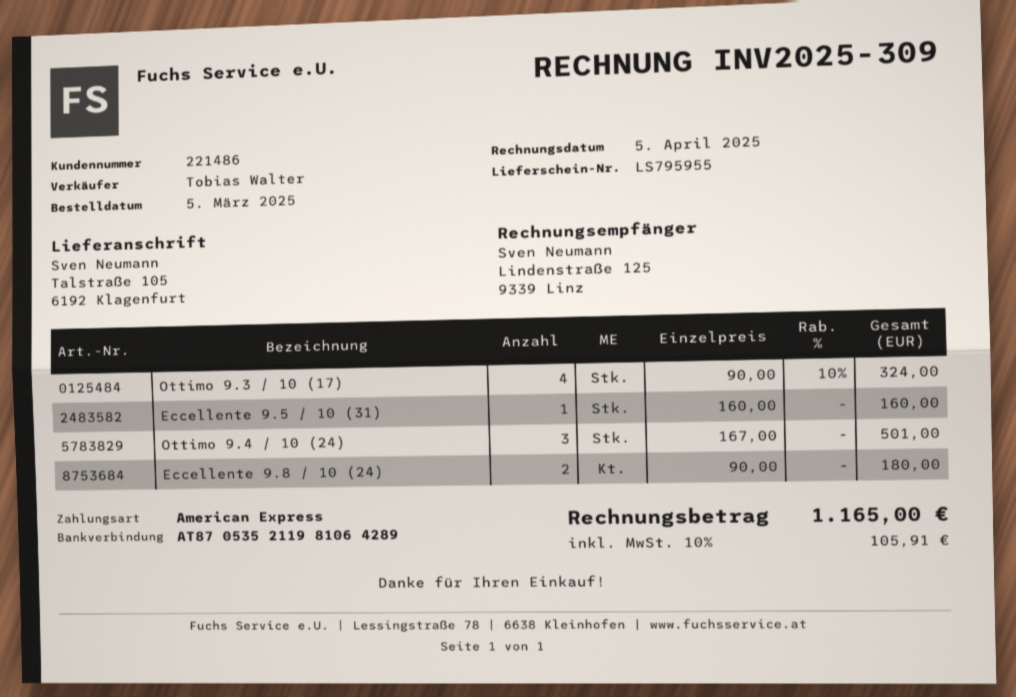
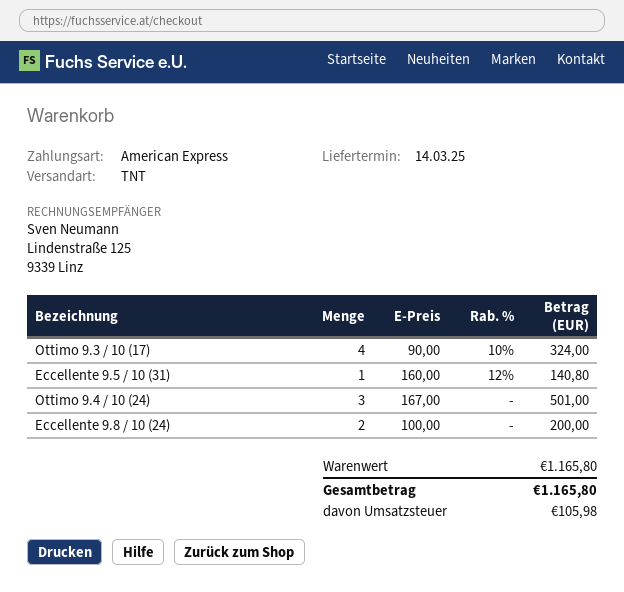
Eccellente 9.5 / 10 (31): 1 x 160.00 = 160.00 -> 1 x 160.00 - 12% = 140.80
Eccellente 9.8 / 10 (24): 2 x 90.00 = 180.00 -> 2 x 100.00 = 200.00
tax: 105.91 -> 105.98
total: 1165.00 -> 1165.80

